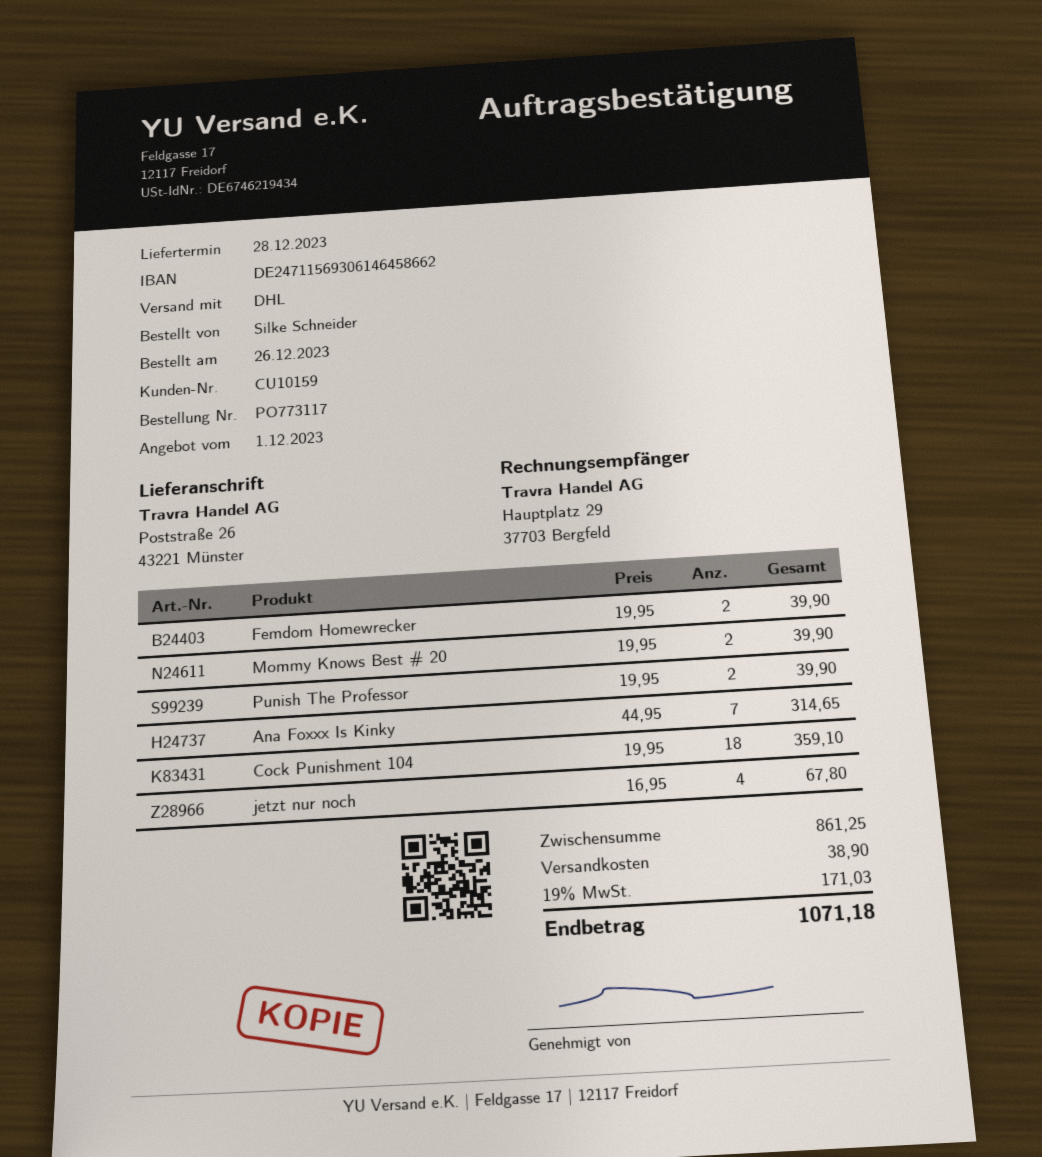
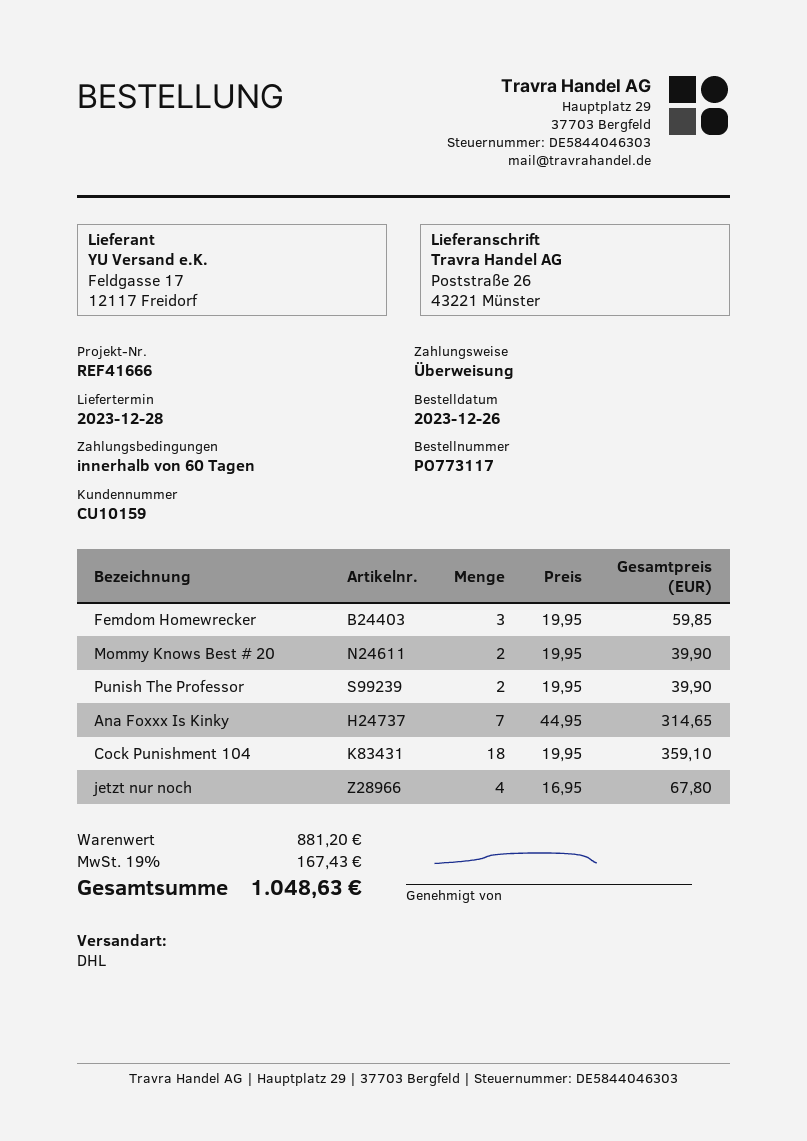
Femdom Homewrecker: 2 x 19.95 = 39.90 -> 3 x 19.95 = 59.85
subtotal: 861.25 -> 881.20
shipping: 38.90 -> none
tax: 19% = 171.03 -> 19% = 167.43
total: 1071.18 -> 1048.63

